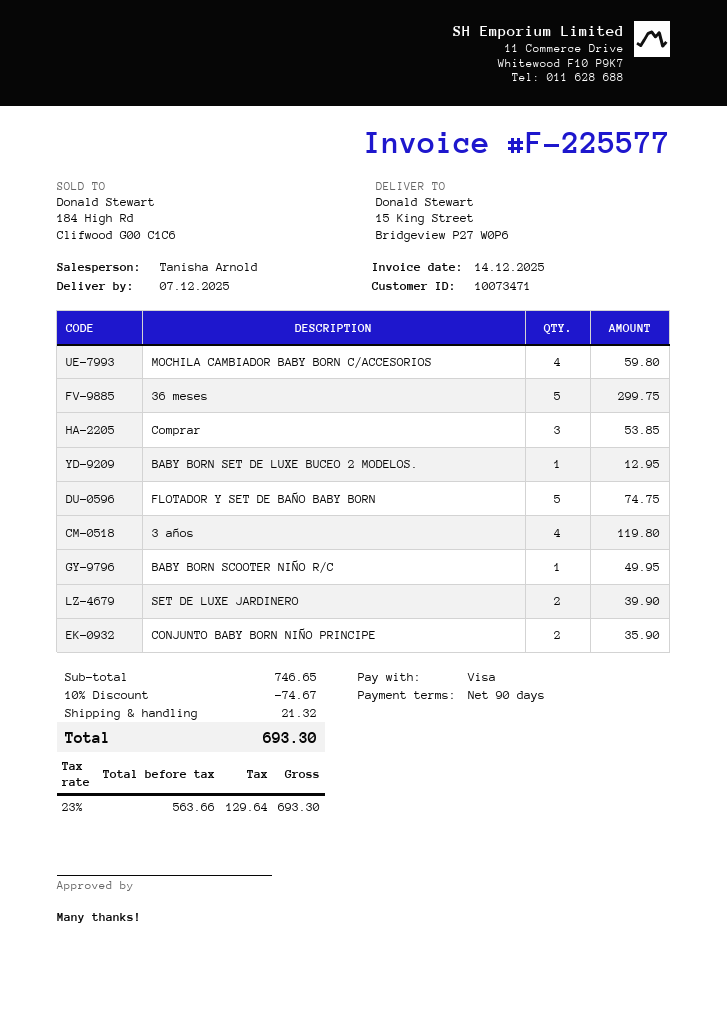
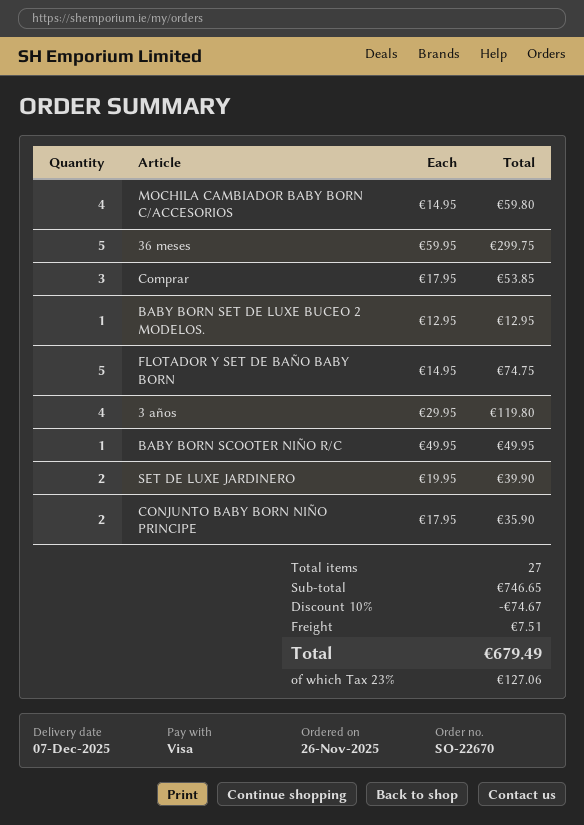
shipping: 21.32 -> 7.51
tax: 23% = 129.64 -> 23% = 127.06
total: 693.30 -> 679.49

